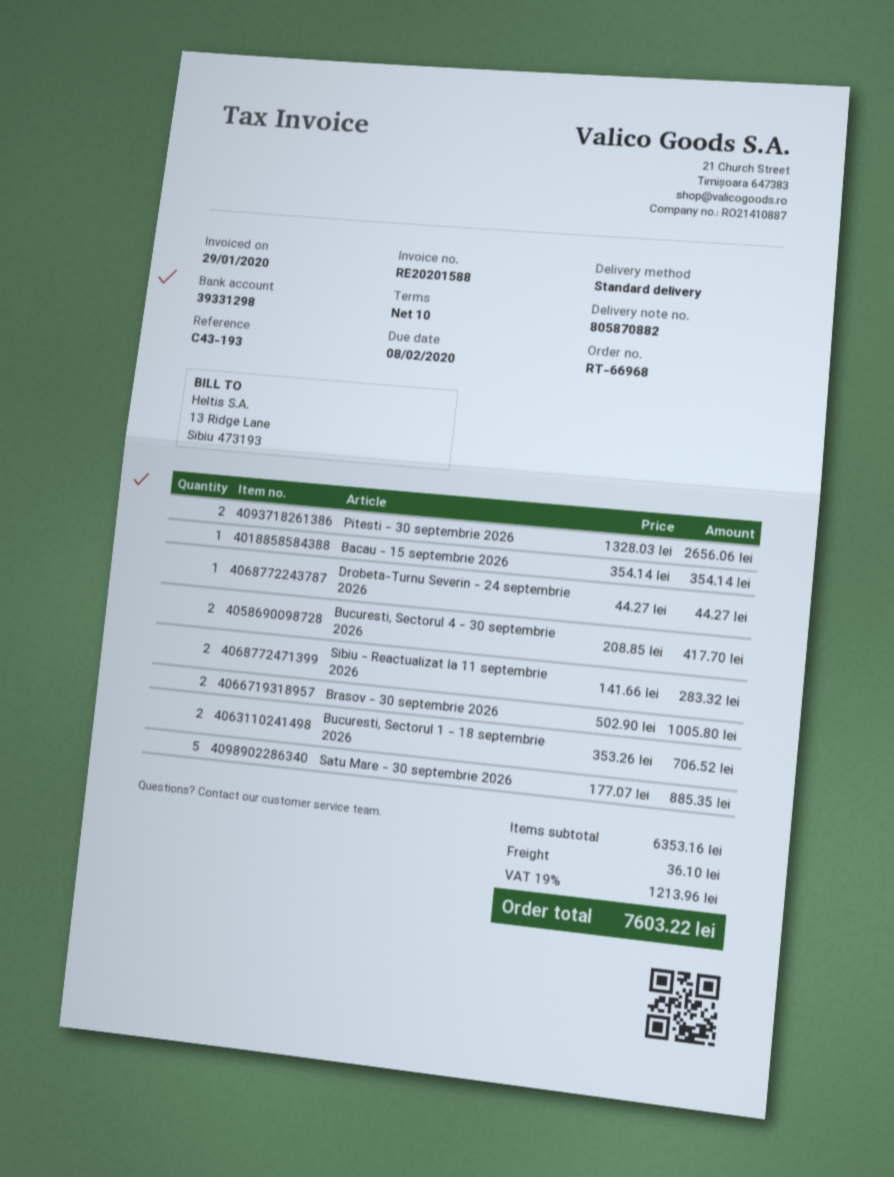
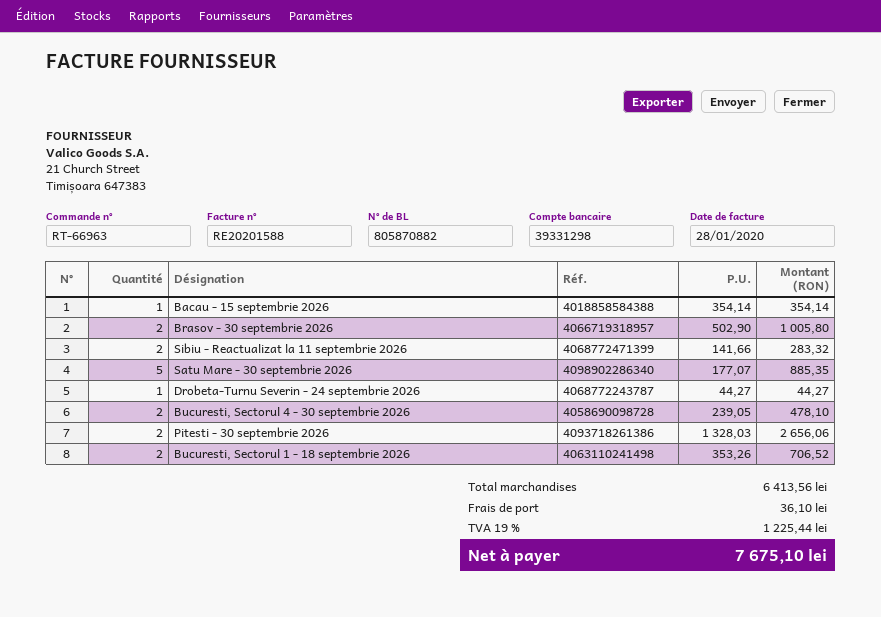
order number: RT-66968 -> RT-66963
invoice date: 2020-01-29 -> 2020-01-28
Bucuresti, Sectorul 4 - 30 septembrie 2026: 2 x 208.85 = 417.70 -> 2 x 239.05 = 478.10
subtotal: 6353.16 -> 6413.56
tax: 19% = 1213.96 -> 19% = 1225.44
total: 7603.22 -> 7675.10

